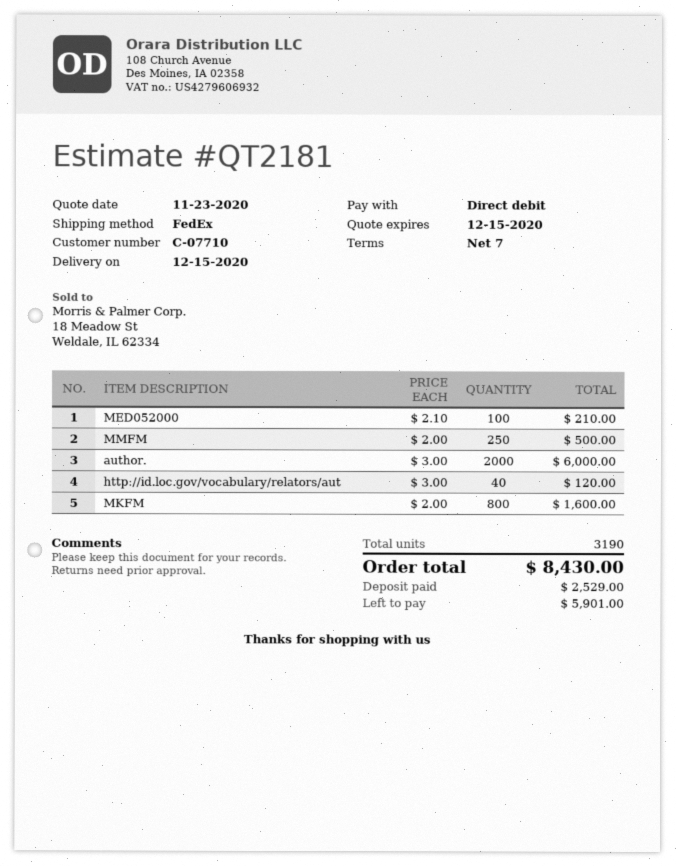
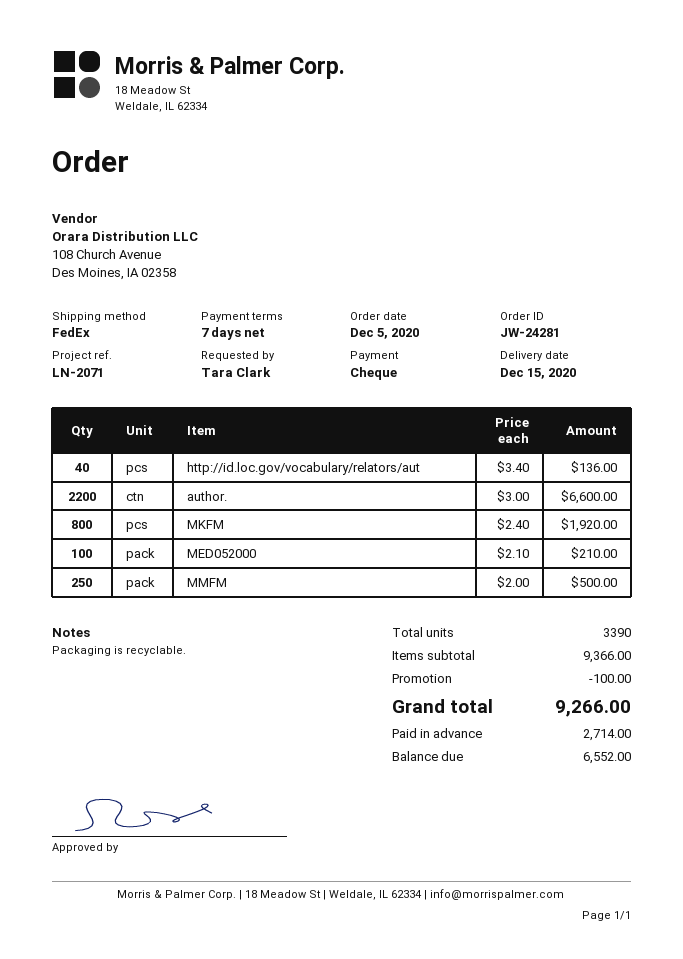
payment method: direct debit -> cheque
author.: 2000 x 3.00 = 6000.00 -> 2200 x 3.00 = 6600.00
http://id.loc.gov/vocabulary/relators/aut: 40 x 3.00 = 120.00 -> 40 x 3.40 = 136.00
MKFM: 800 x 2.00 = 1600.00 -> 800 x 2.40 = 1920.00
total quantity: 3190 -> 3390
discount: none -> 100.00
total: 8430.00 -> 9266.00
deposit: 2529.00 -> 2714.00
balance: 5901.00 -> 6552.00

